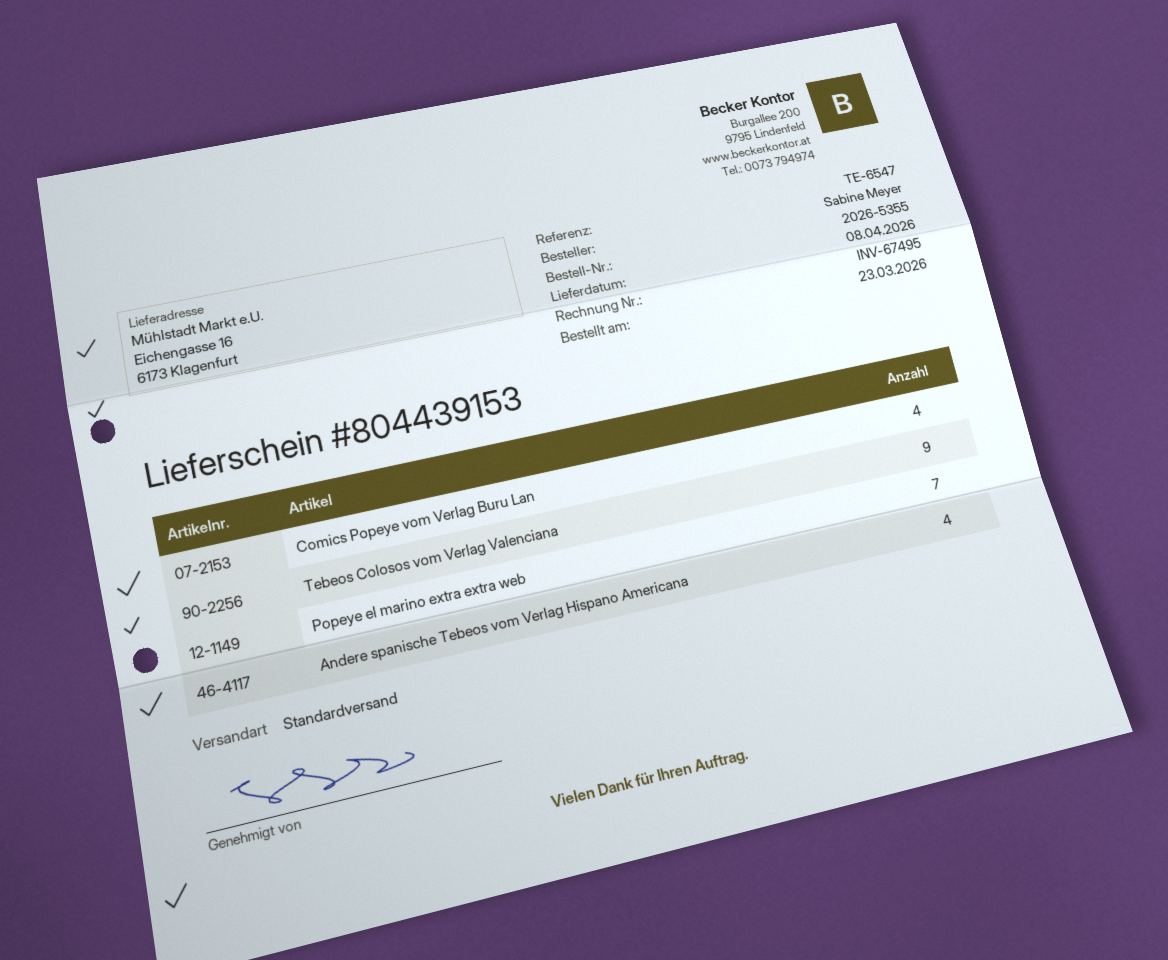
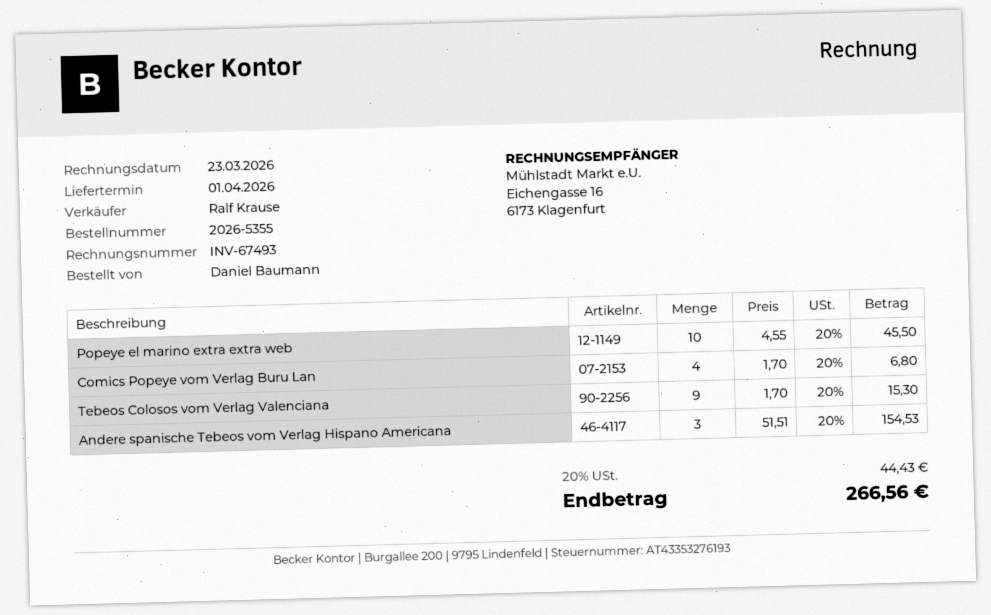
delivery date: 2026-04-08 -> 2026-04-01
invoice number: INV-67495 -> INV-67493
ordered by: Sabine Meyer -> Daniel Baumann
Popeye el marino extra extra web: 7 -> 10
Andere spanische Tebeos vom Verlag Hispano Americana: 4 -> 3

